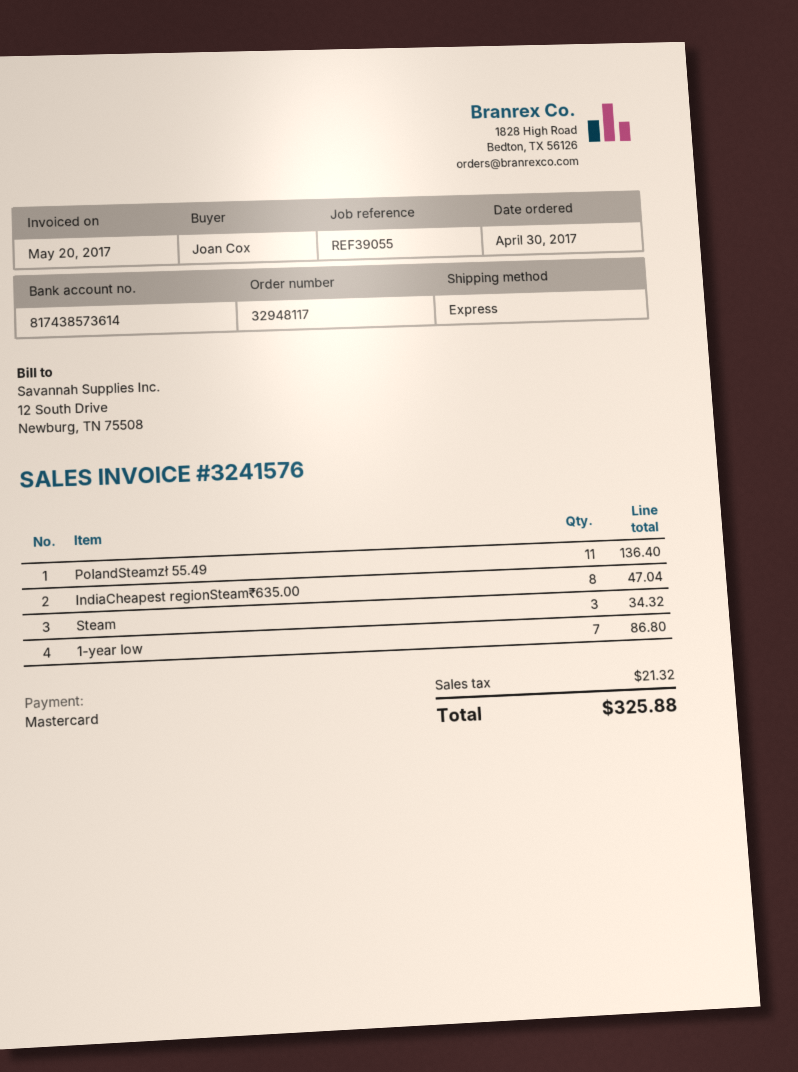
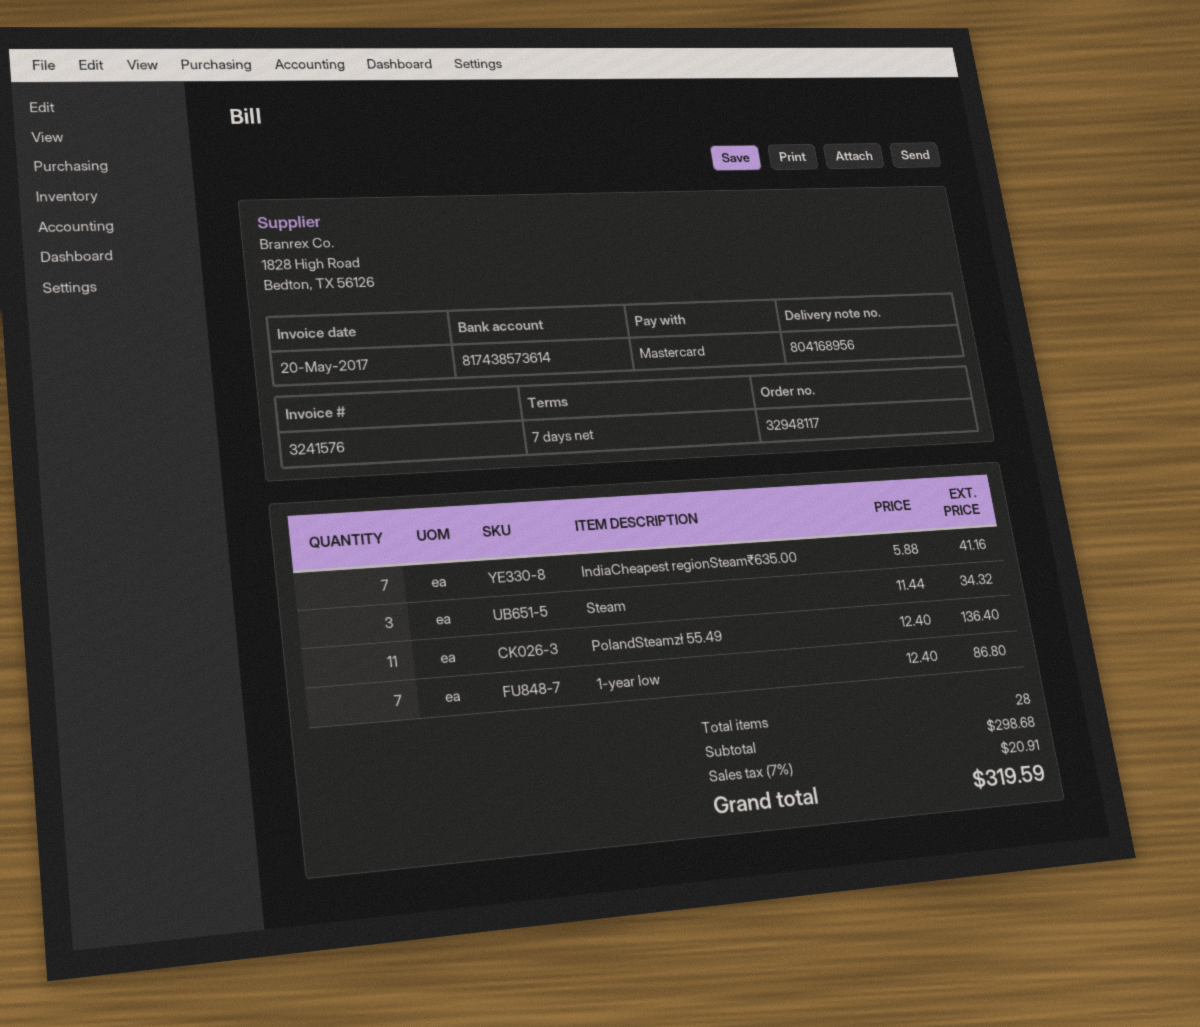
IndiaCheapest regionSteam₹635.00: 8 for 47.04 -> 7 for 41.16
tax: 21.32 -> 20.91
total: 325.88 -> 319.59

